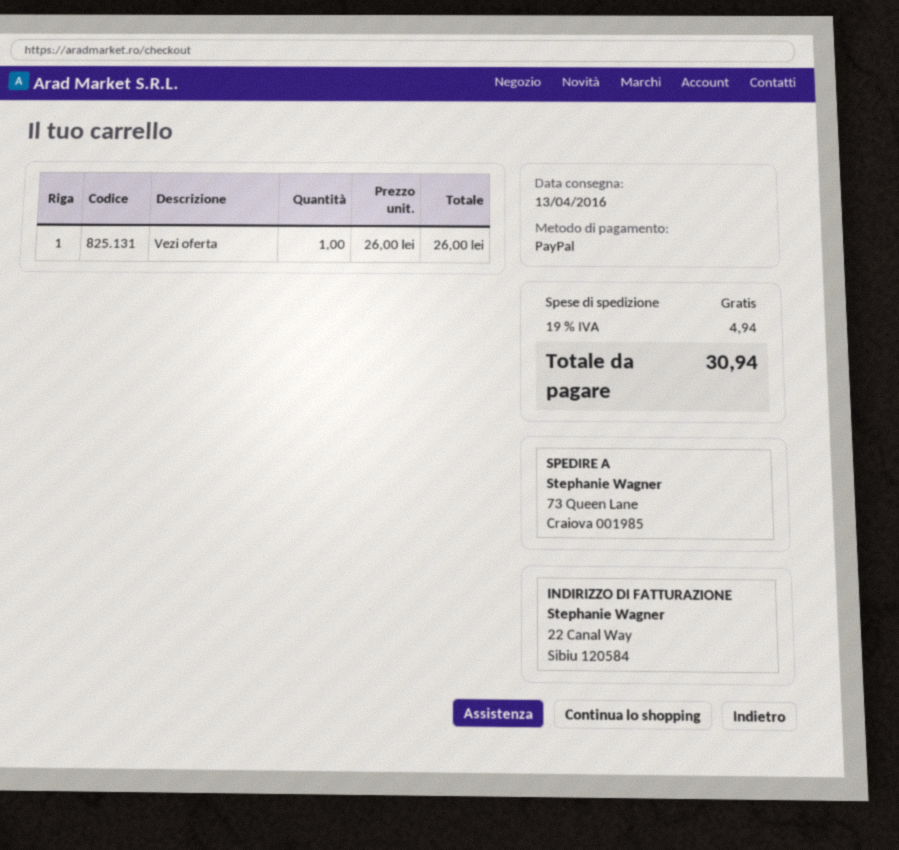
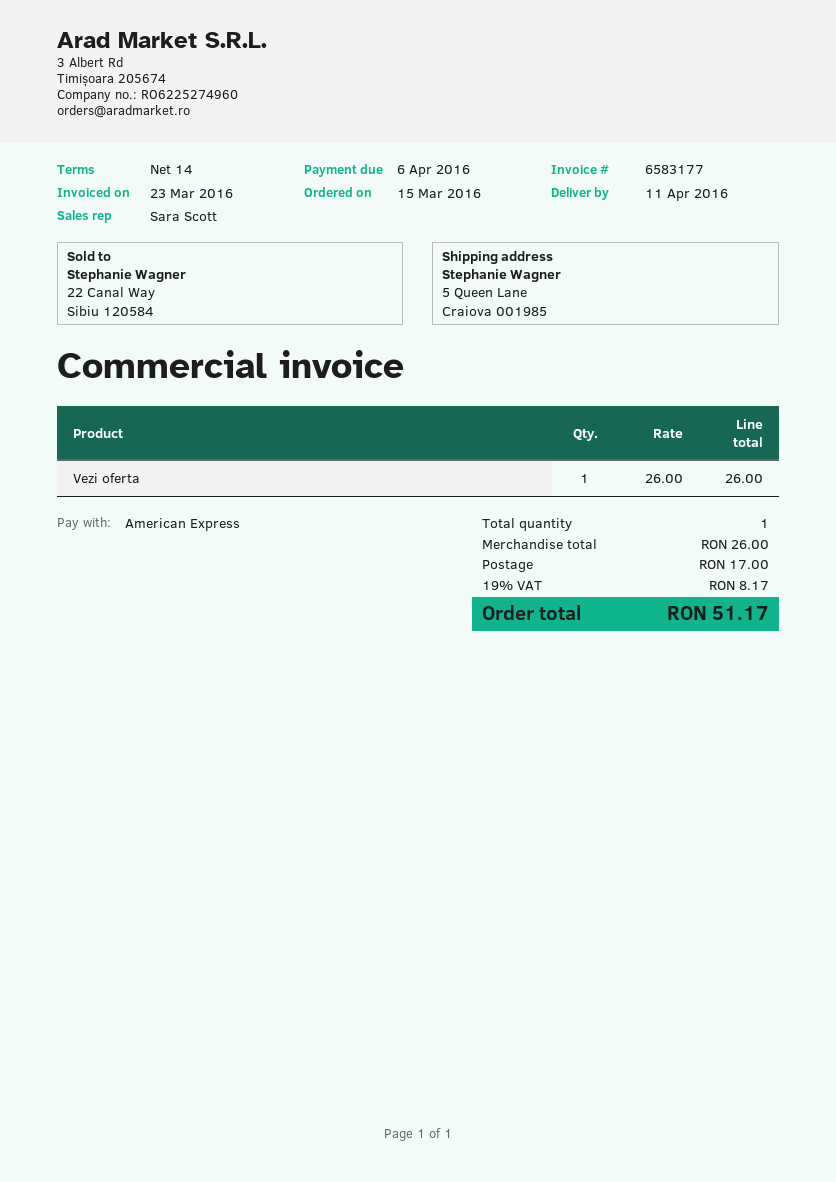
delivery date: 2016-04-13 -> 2016-04-11
payment method: PayPal -> American Express
ship to: 73 Queen Lane, Craiova 001985 -> 5 Queen Lane, Craiova 001985
shipping: 0.00 -> 17.00
tax: 19% = 4.94 -> 19% = 8.17
total: 30.94 -> 51.17

